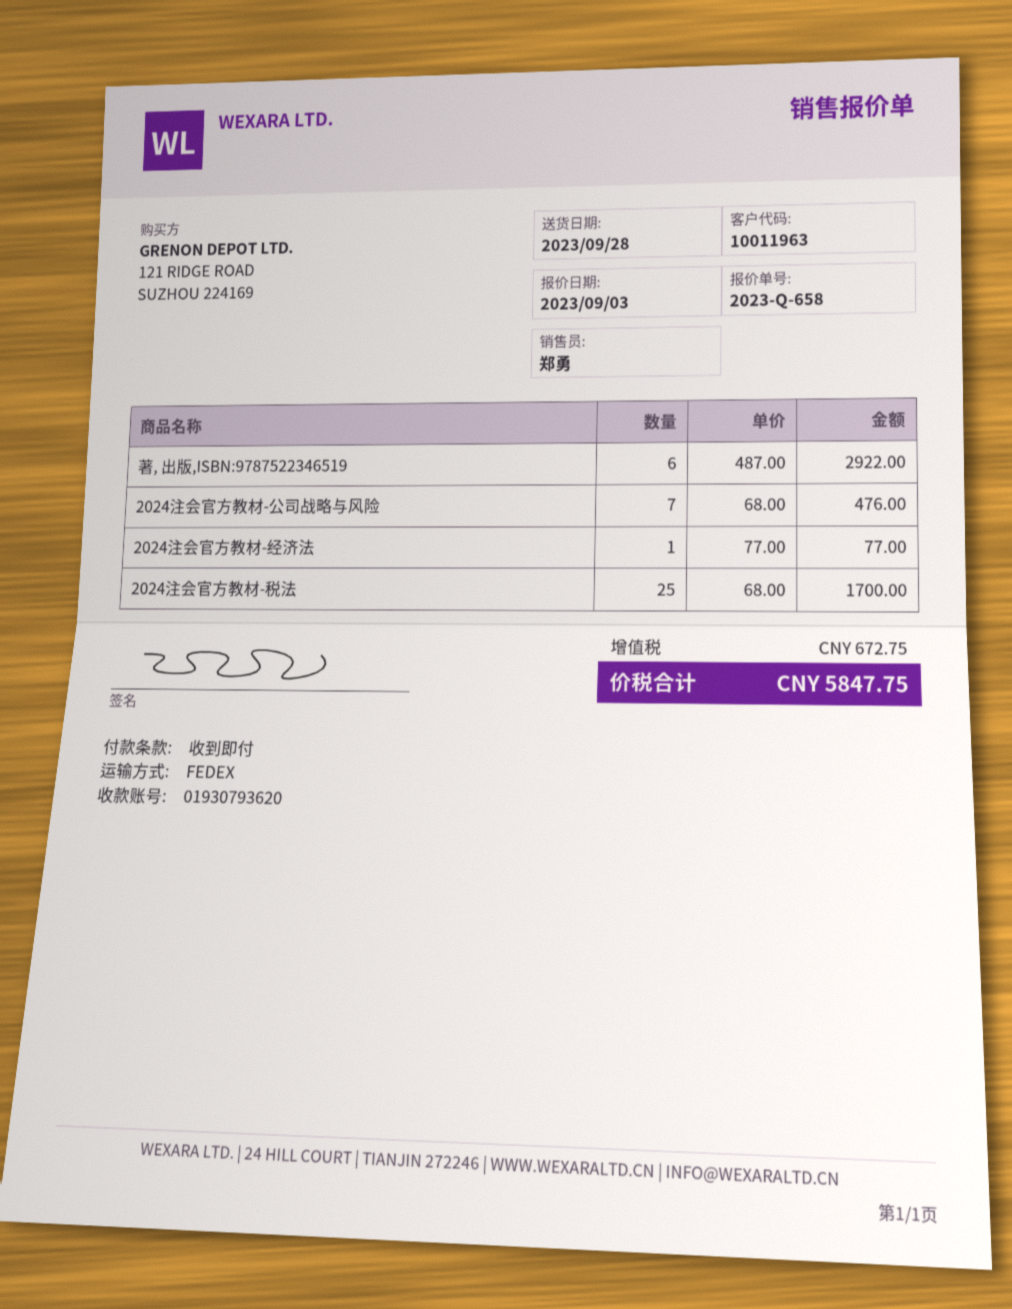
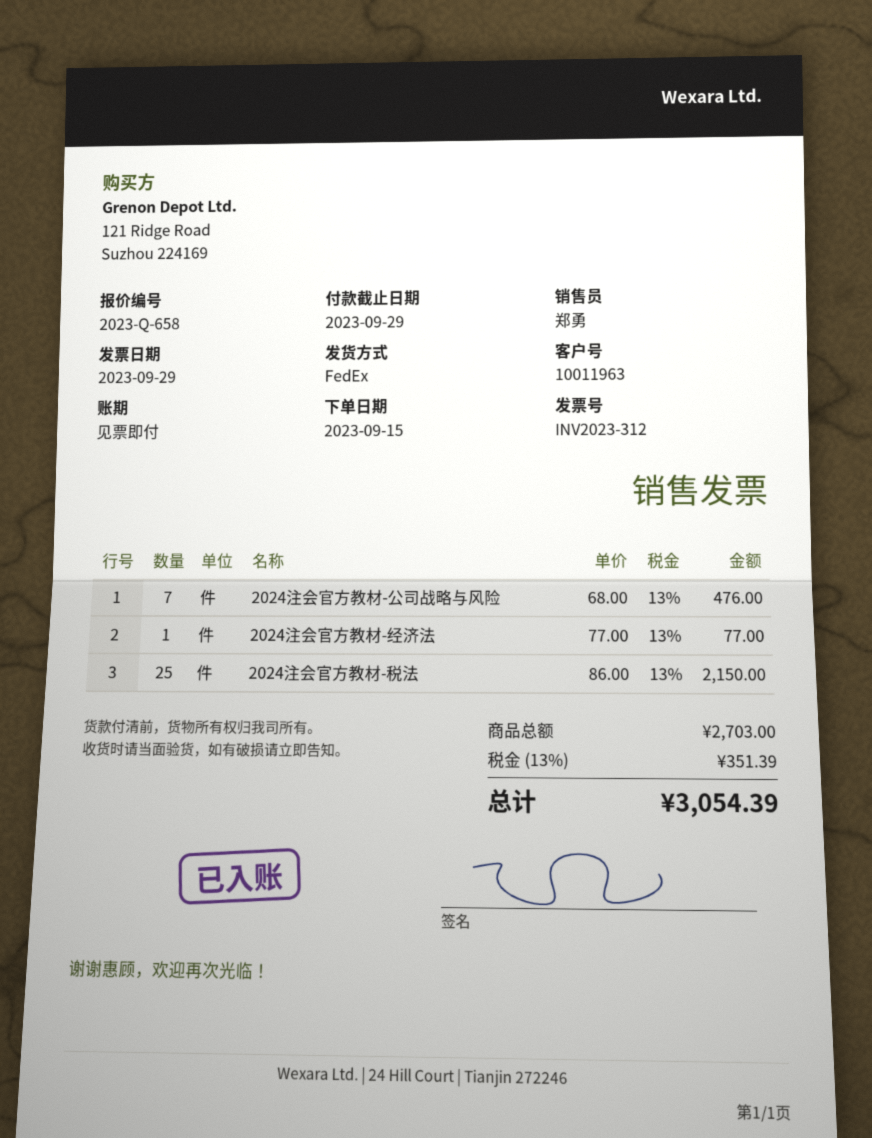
著, 出版,ISBN:9787522346519: 6 x 487.00 = 2922.00 -> none
2024注会官方教材-税法: 25 x 68.00 = 1700.00 -> 25 x 86.00 = 2150.00
tax: 672.75 -> 351.39
total: 5847.75 -> 3054.39

